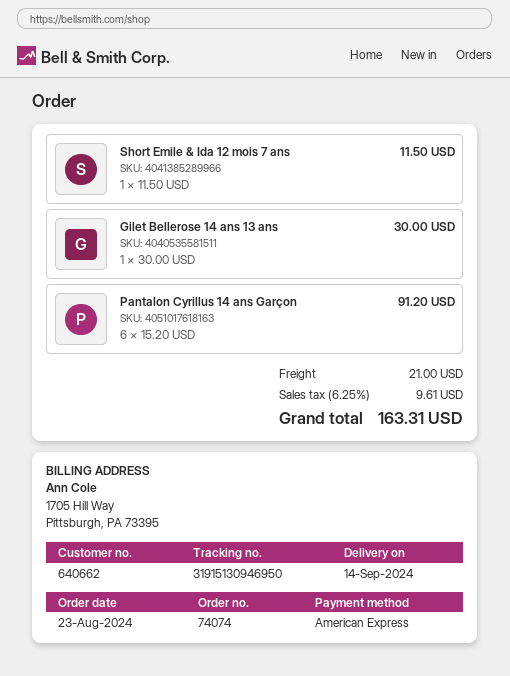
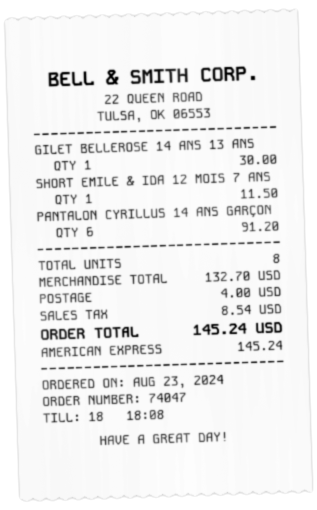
order number: 74074 -> 74047
shipping: 21.00 -> 4.00
tax: 9.61 -> 8.54
total: 163.31 -> 145.24

